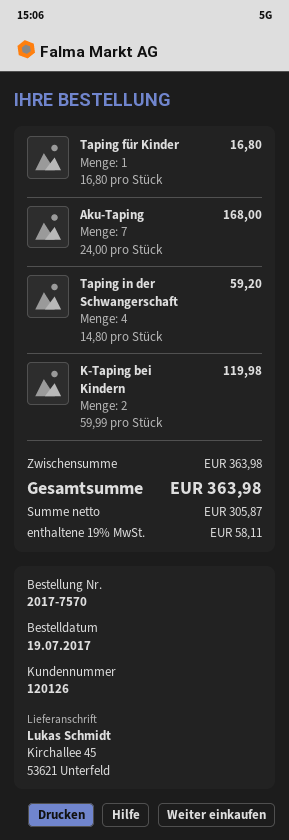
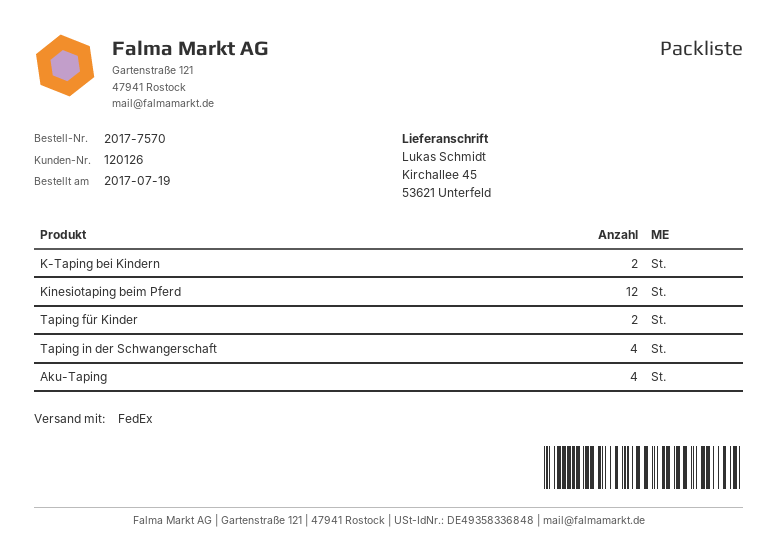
Taping für Kinder: 1 -> 2
Aku-Taping: 7 -> 4
Kinesiotaping beim Pferd: none -> 12

